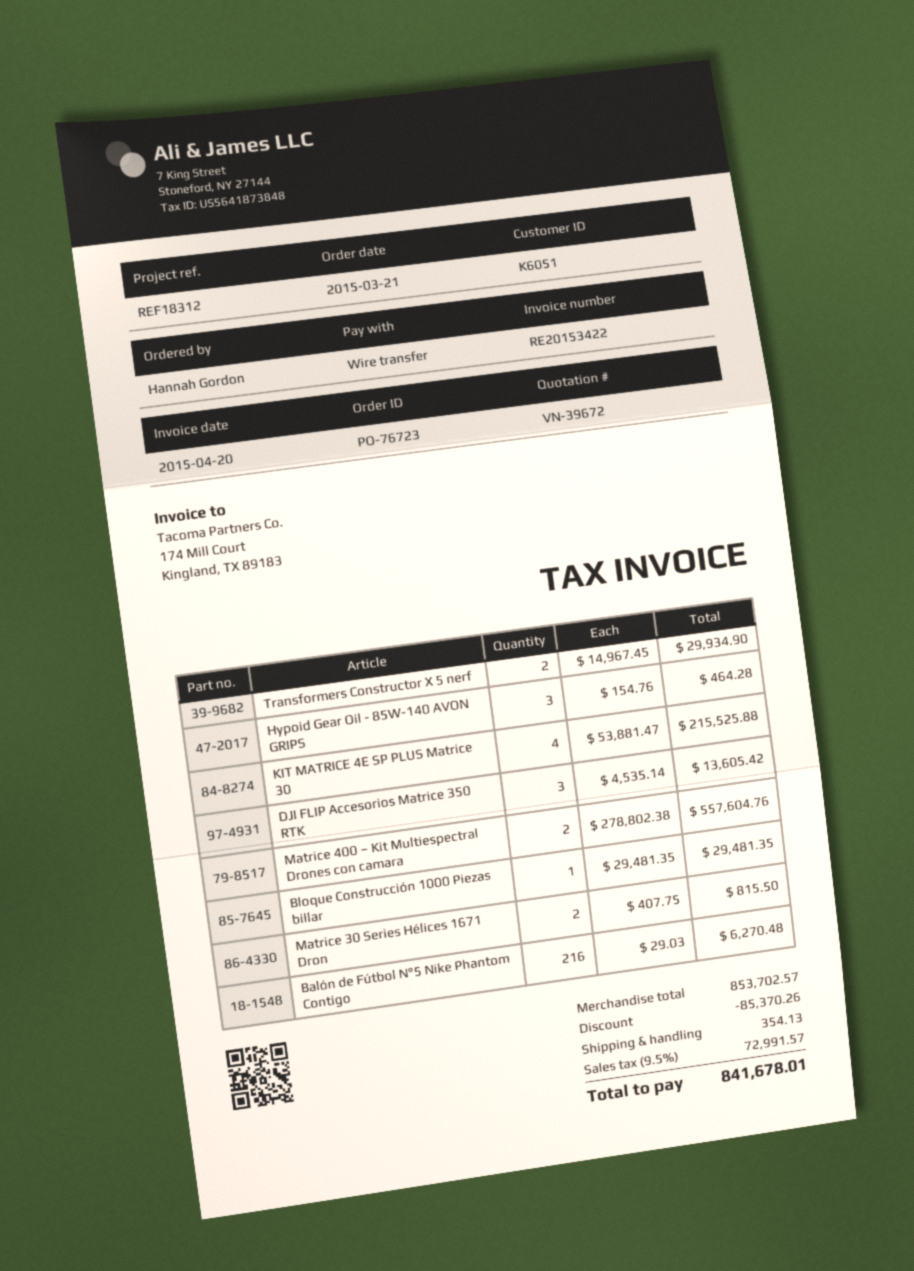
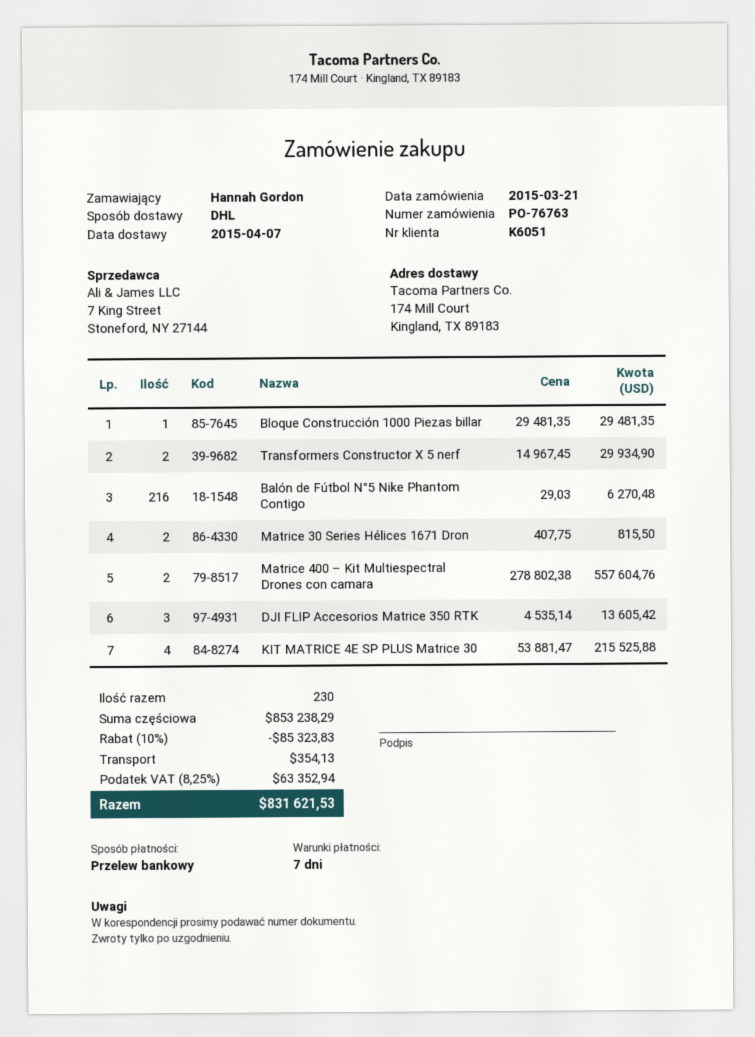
order number: PO-76723 -> PO-76763
Hypoid Gear Oil - 85W-140 AVON GRIPS: 3 x 154.76 = 464.28 -> none
subtotal: 853702.57 -> 853238.29
discount: 85370.26 -> 85323.83
tax: 9.5% = 72991.57 -> 8.25% = 63352.94
total: 841678.01 -> 831621.53

